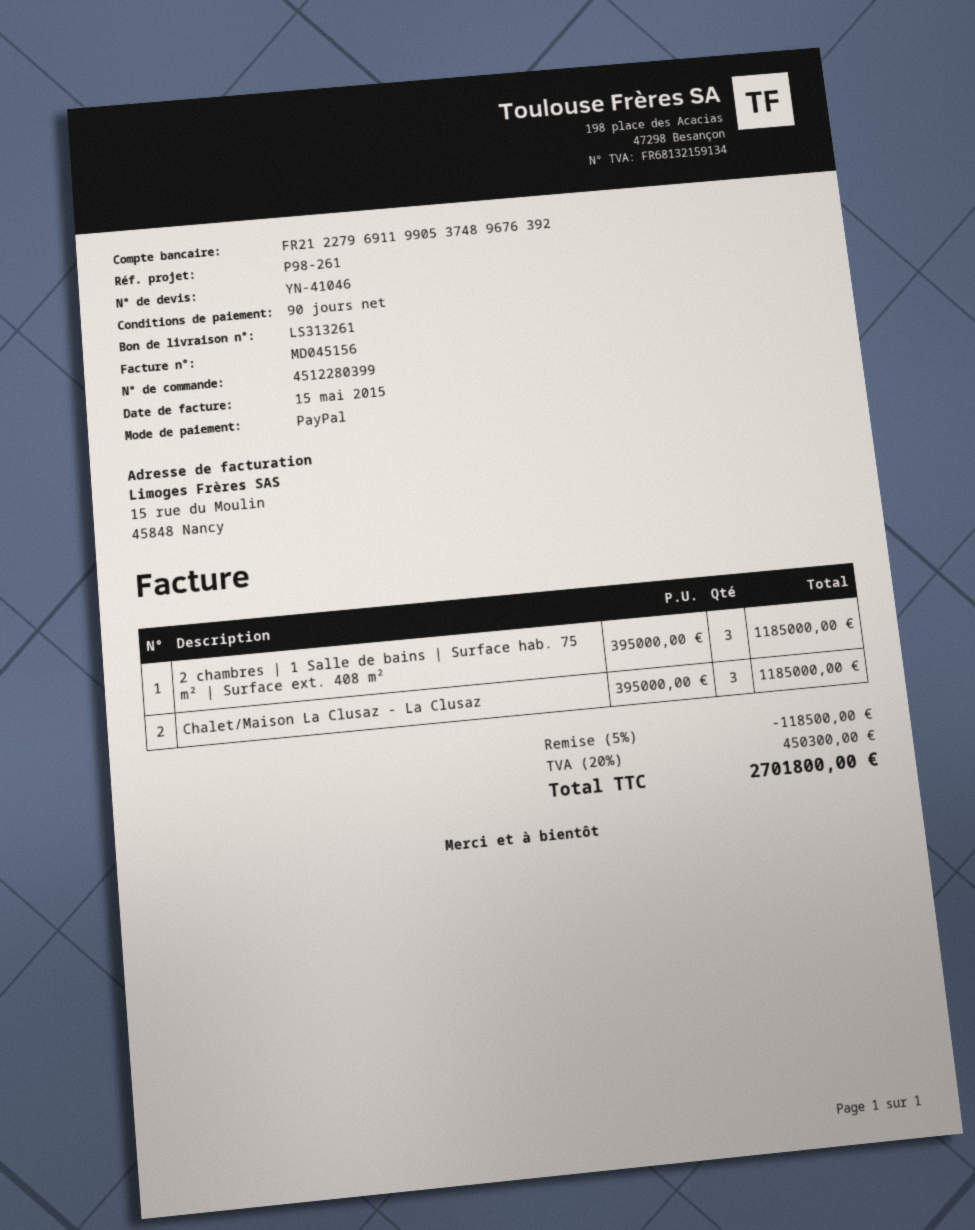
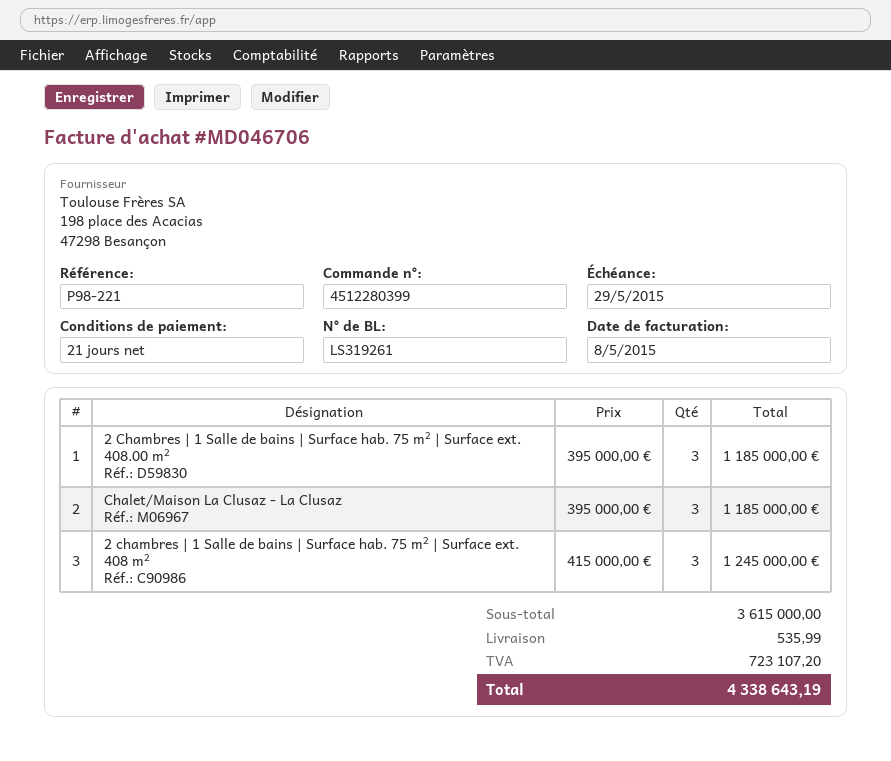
delivery note number: LS313261 -> LS319261
invoice number: MD045156 -> MD046706
invoice date: 2015-05-15 -> 2015-05-08
payment terms: 90 days -> 21 days
reference: P98-261 -> P98-221
2 chambres | 1 Salle de bains | Surface hab. 75 m² | Surface ext. 408 m²: 3 x 395000.00 = 1185000.00 -> 3 x 415000.00 = 1245000.00
2 Chambres | 1 Salle de bains | Surface hab. 75 m² | Surface ext. 408.00 m²: none -> 3 x 395000.00 = 1185000.00
discount: 5% = 118500.00 -> none
shipping: none -> 535.99
tax: 450300.00 -> 723107.20
total: 2701800.00 -> 4338643.19

